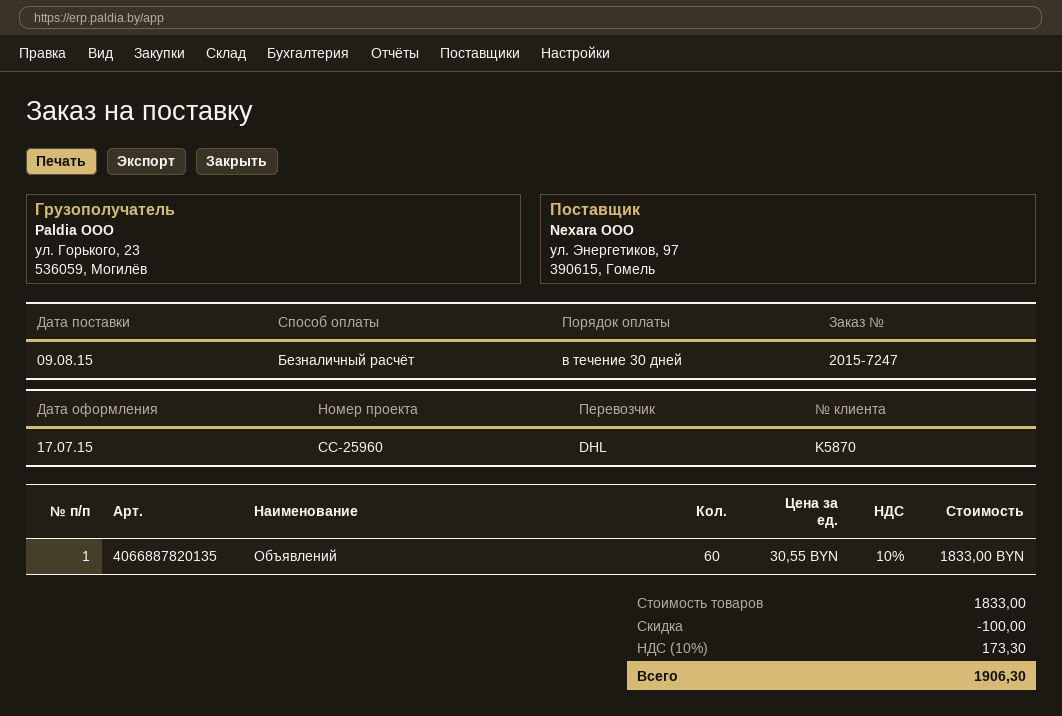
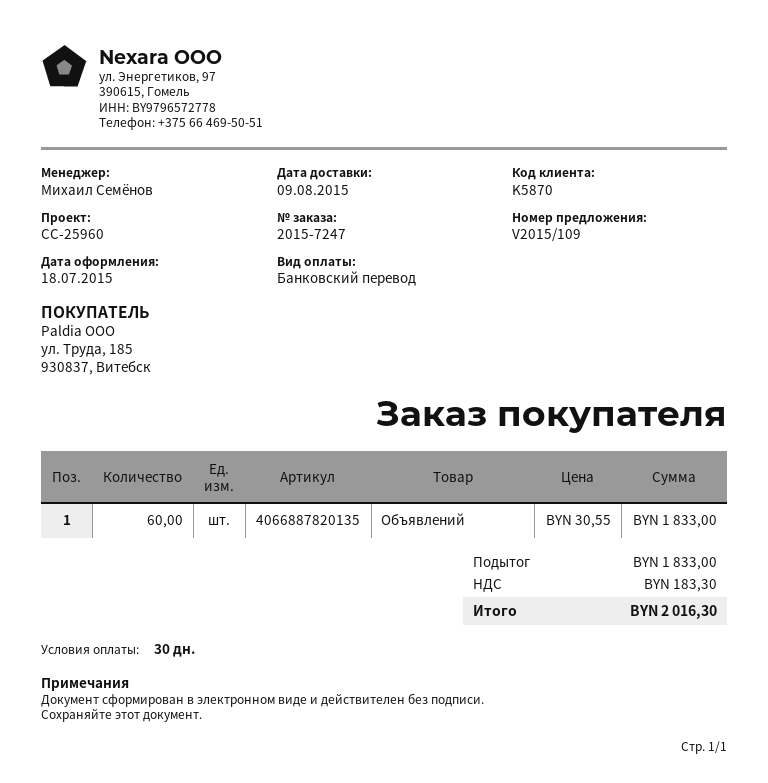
order date: 2015-07-17 -> 2015-07-18
discount: 100.00 -> none
tax: 173.30 -> 183.30
total: 1906.30 -> 2016.30

